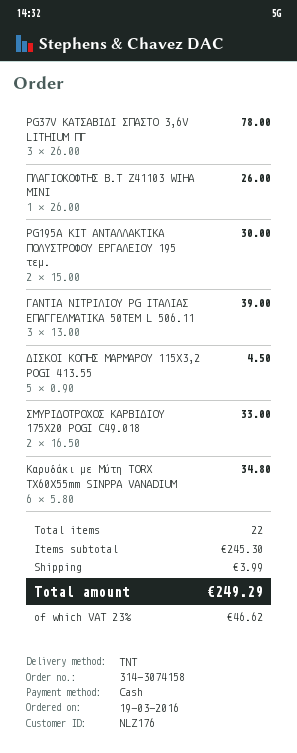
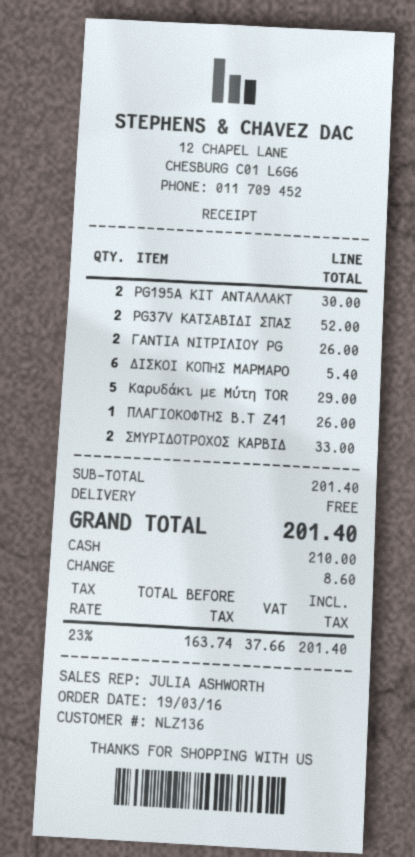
customer number: NLZ176 -> NLZ136
PG37V ΚΑΤΣΑΒΙΔΙ ΣΠΑΣΤΟ 3,6V LITHIUM ΠΓ: 3 for 78.00 -> 2 for 52.00
ΓΑΝΤΙΑ ΝΙΤΡΙΛΙΟΥ PG ΙΤΑΛΙΑΣ ΕΠΑΓΓΕΛΜΑΤΙΚΑ 50ΤΕΜ L 506.11: 3 for 39.00 -> 2 for 26.00
ΔΙΣΚΟΙ ΚΟΠΗΣ ΜΑΡΜΑΡΟΥ 115X3,2 POGI 413.55: 5 for 4.50 -> 6 for 5.40
Καρυδάκι με Μύτη TORX TX60X55mm SINPPA VANADIUM: 6 for 34.80 -> 5 for 29.00
subtotal: 245.30 -> 201.40
shipping: 3.99 -> 0.00
tax: 23% = 46.62 -> 23% = 37.66
total: 249.29 -> 201.40

